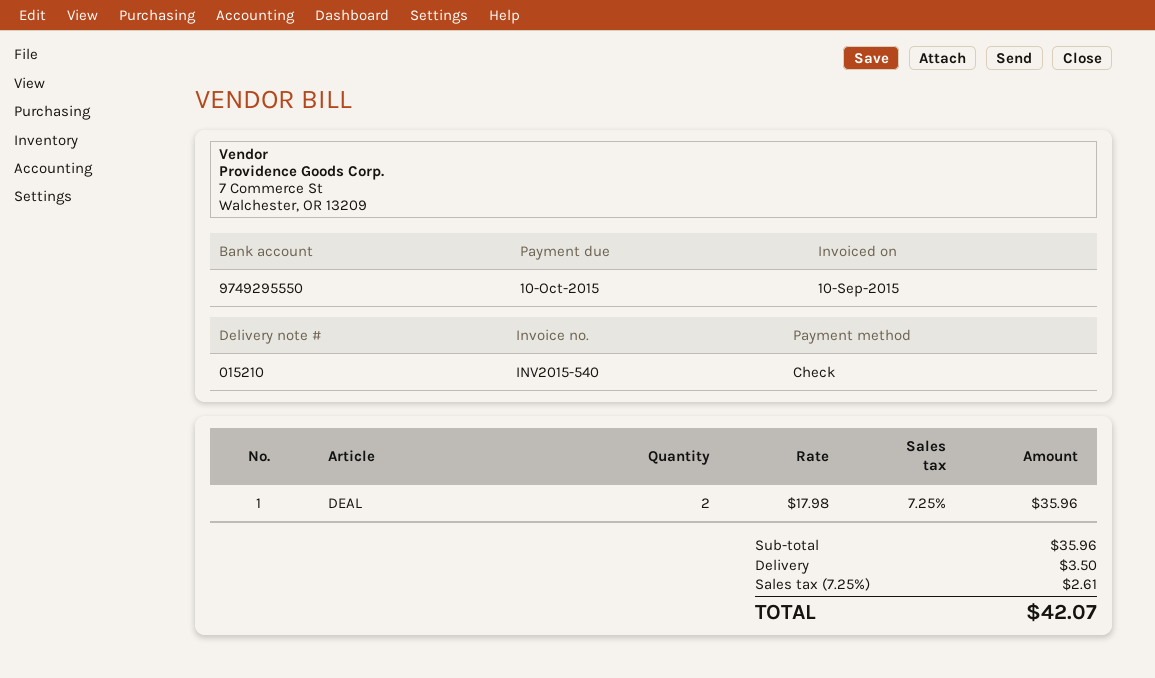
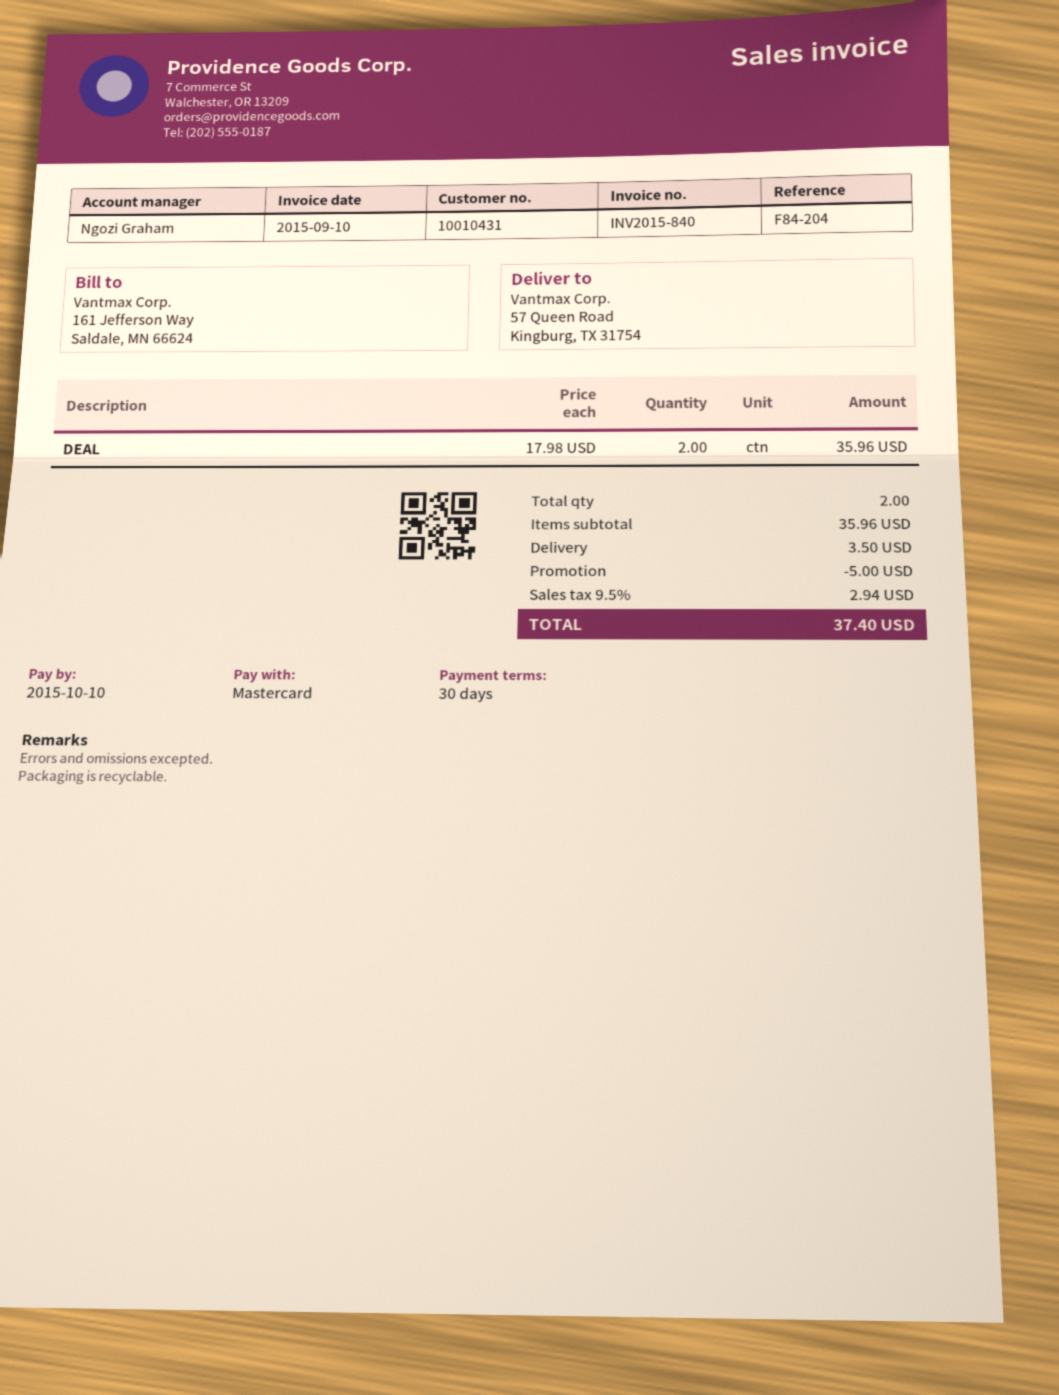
invoice number: INV2015-540 -> INV2015-840
payment method: cheque -> Mastercard
discount: none -> 5.00
tax: 7.25% = 2.61 -> 9.5% = 2.94
total: 42.07 -> 37.40

